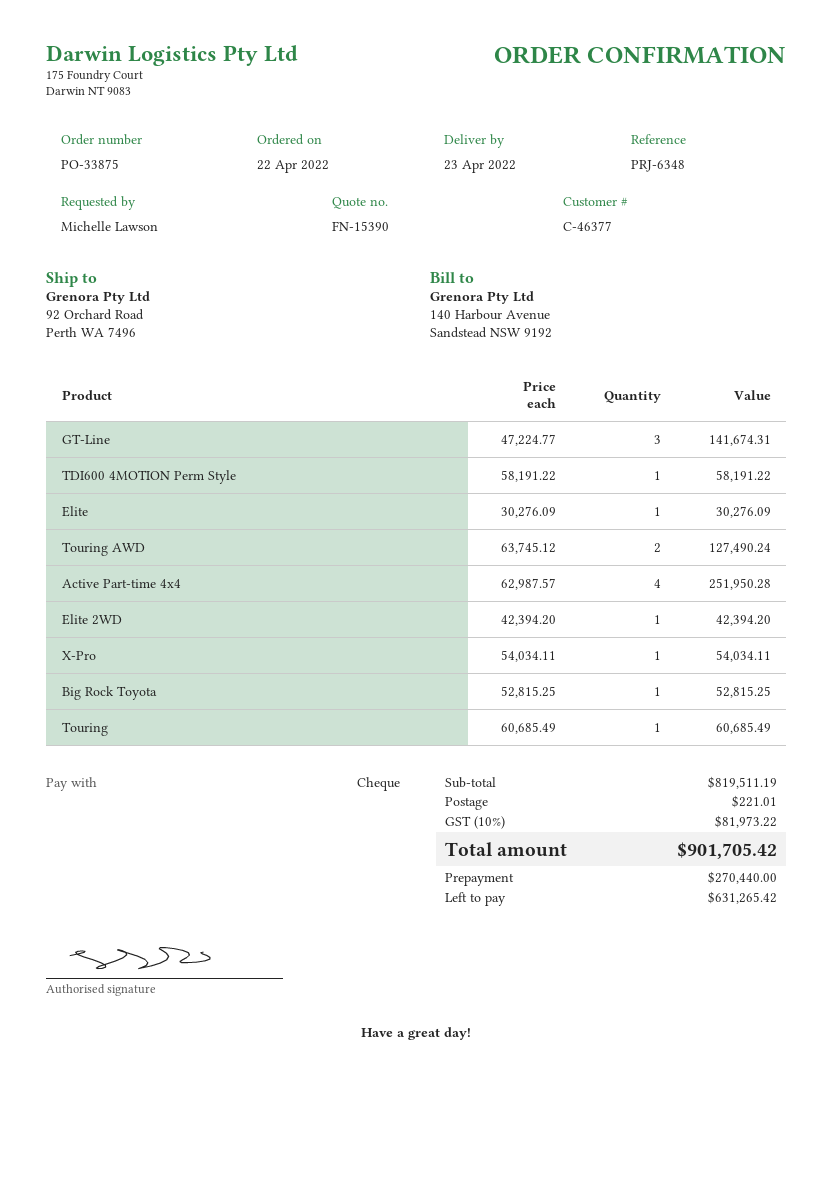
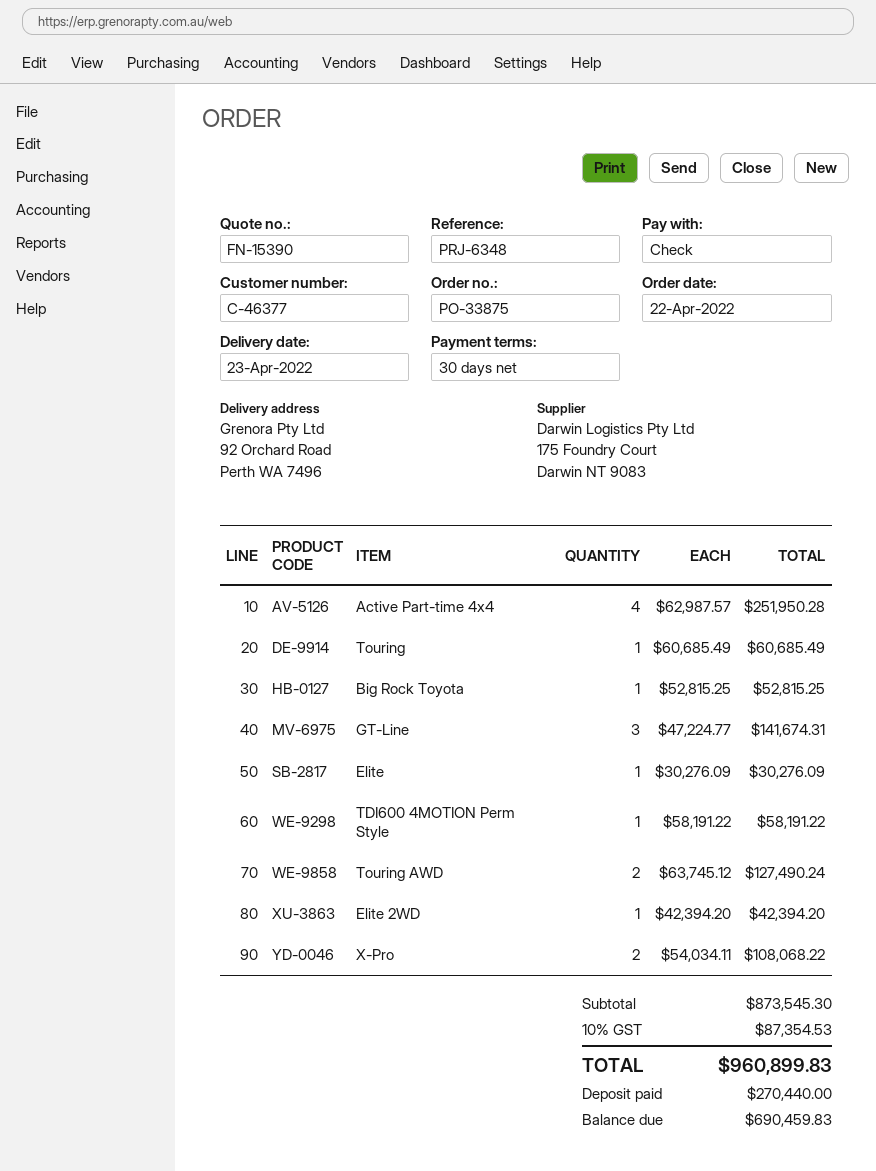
X-Pro: 1 x 54034.11 = 54034.11 -> 2 x 54034.11 = 108068.22
subtotal: 819511.19 -> 873545.30
shipping: 221.01 -> none
tax: 10% = 81973.22 -> 10% = 87354.53
total: 901705.42 -> 960899.83
balance: 631265.42 -> 690459.83

